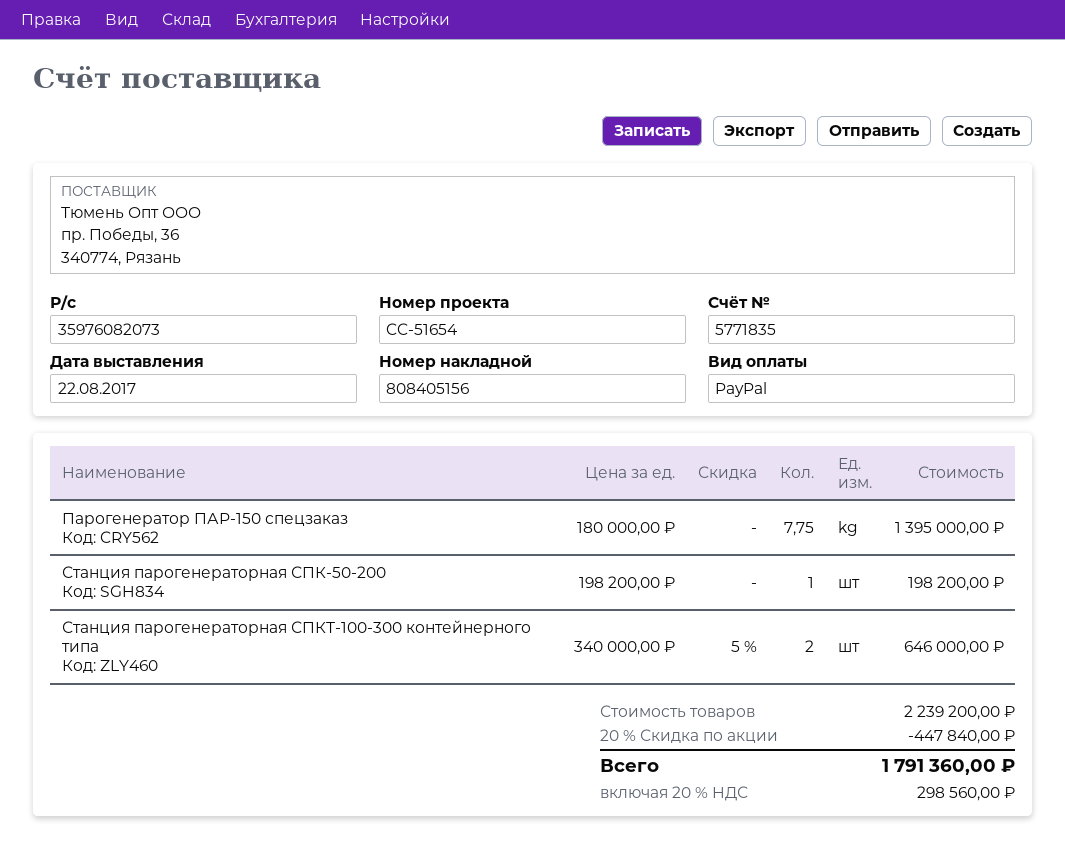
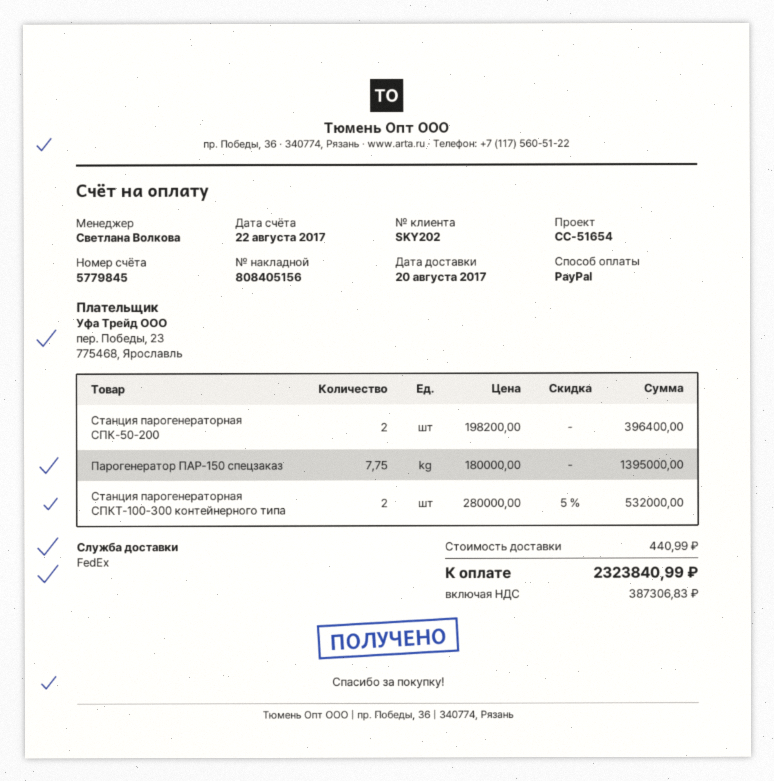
invoice number: 5771835 -> 5779845
Станция парогенераторная СПК-50-200: 1 x 198200.00 = 198200.00 -> 2 x 198200.00 = 396400.00
Станция парогенераторная СПКТ-100-300 контейнерного типа: 2 x 340000.00 - 5% = 646000.00 -> 2 x 280000.00 - 5% = 532000.00
discount: 20% = 447840.00 -> none
shipping: none -> 440.99
tax: 298560.00 -> 387306.83
total: 1791360.00 -> 2323840.99

